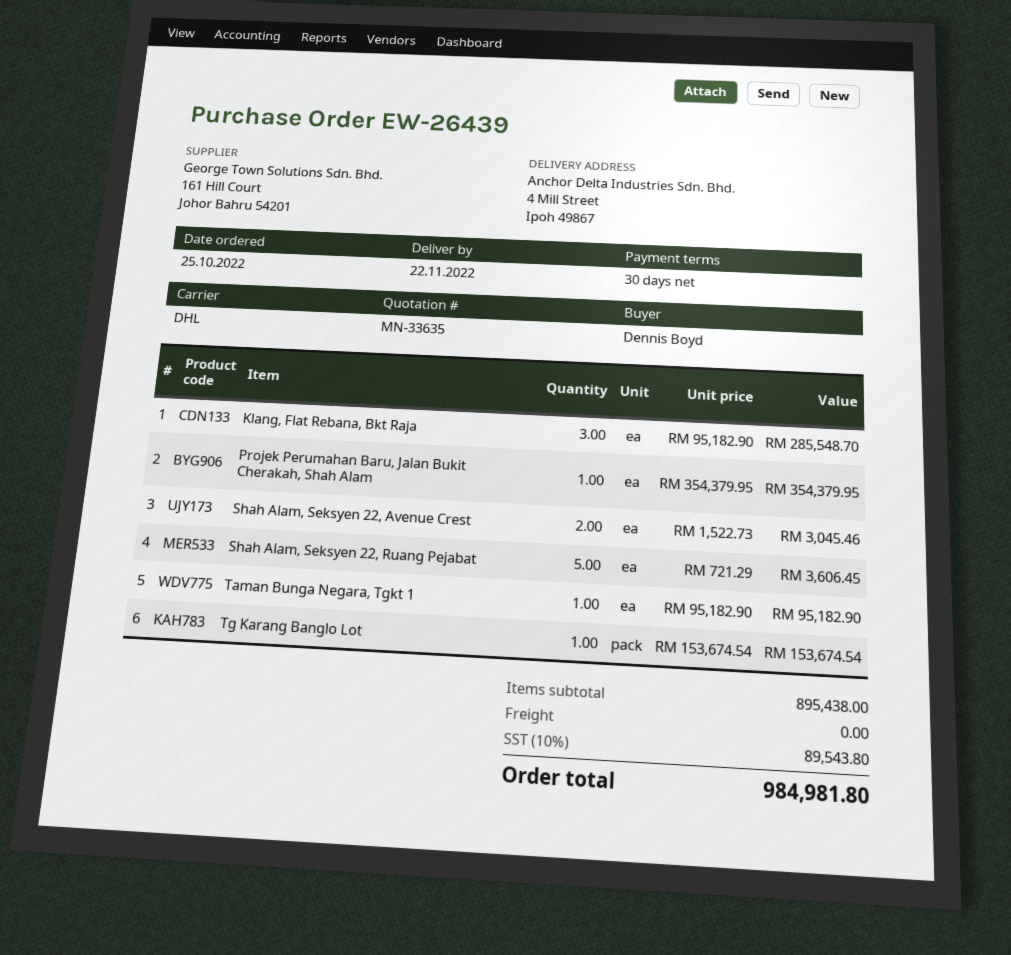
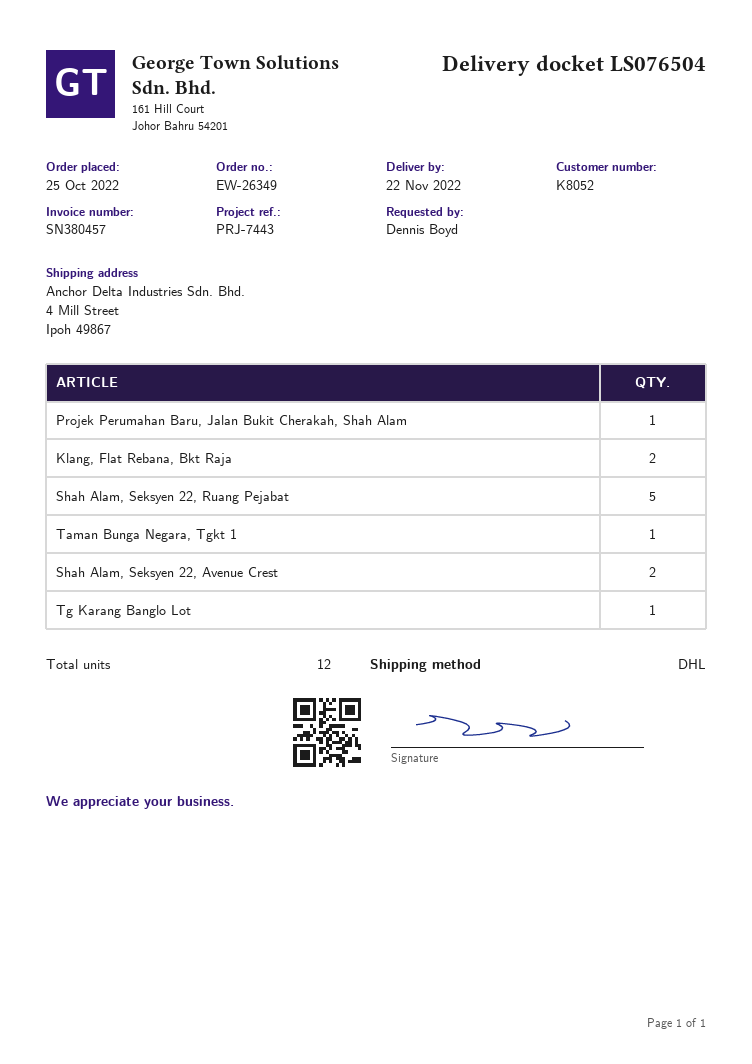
order number: EW-26439 -> EW-26349
Klang, Flat Rebana, Bkt Raja: 3 -> 2

